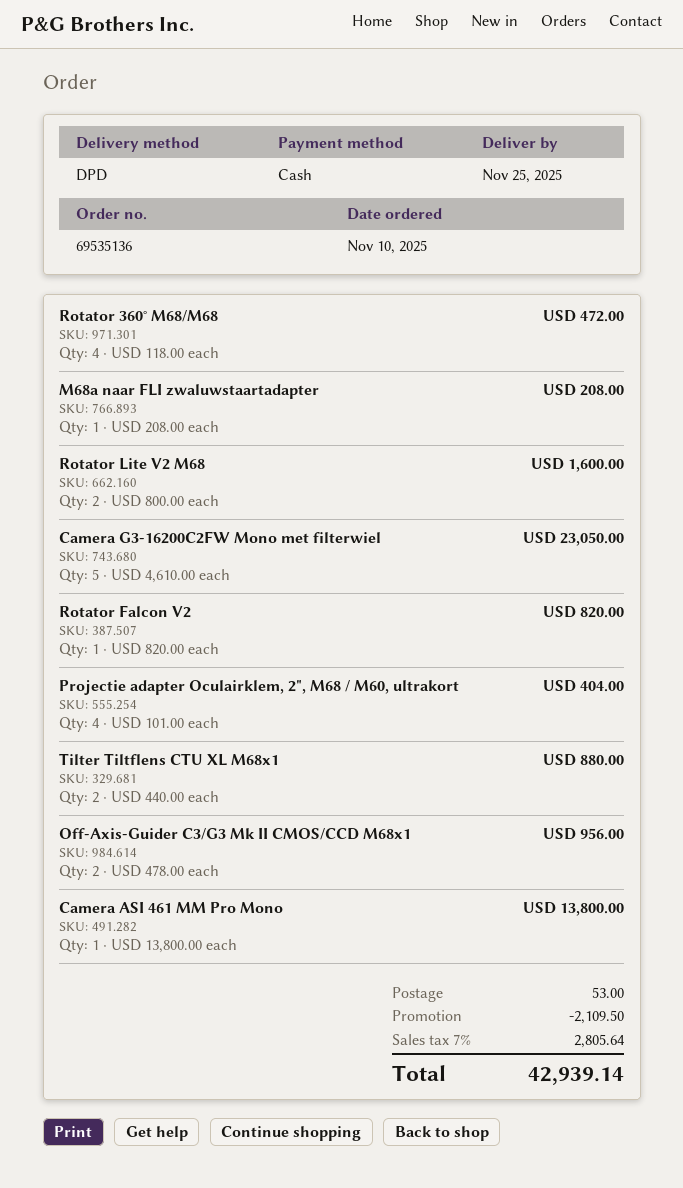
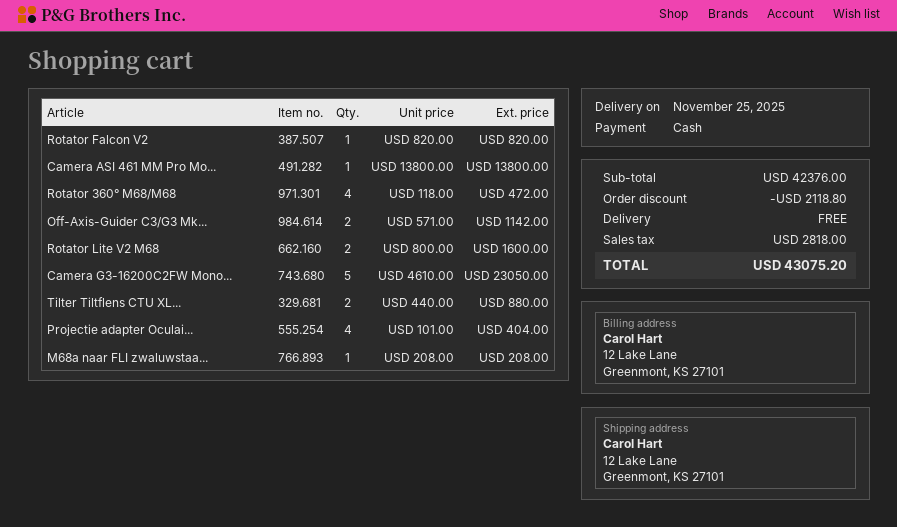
Off-Axis-Guider C3/G3 Mk II CMOS/CCD M68x1: 2 x 478.00 = 956.00 -> 2 x 571.00 = 1142.00
discount: 2109.50 -> 2118.80
shipping: 53.00 -> 0.00
tax: 2805.64 -> 2818.00
total: 42939.14 -> 43075.20

